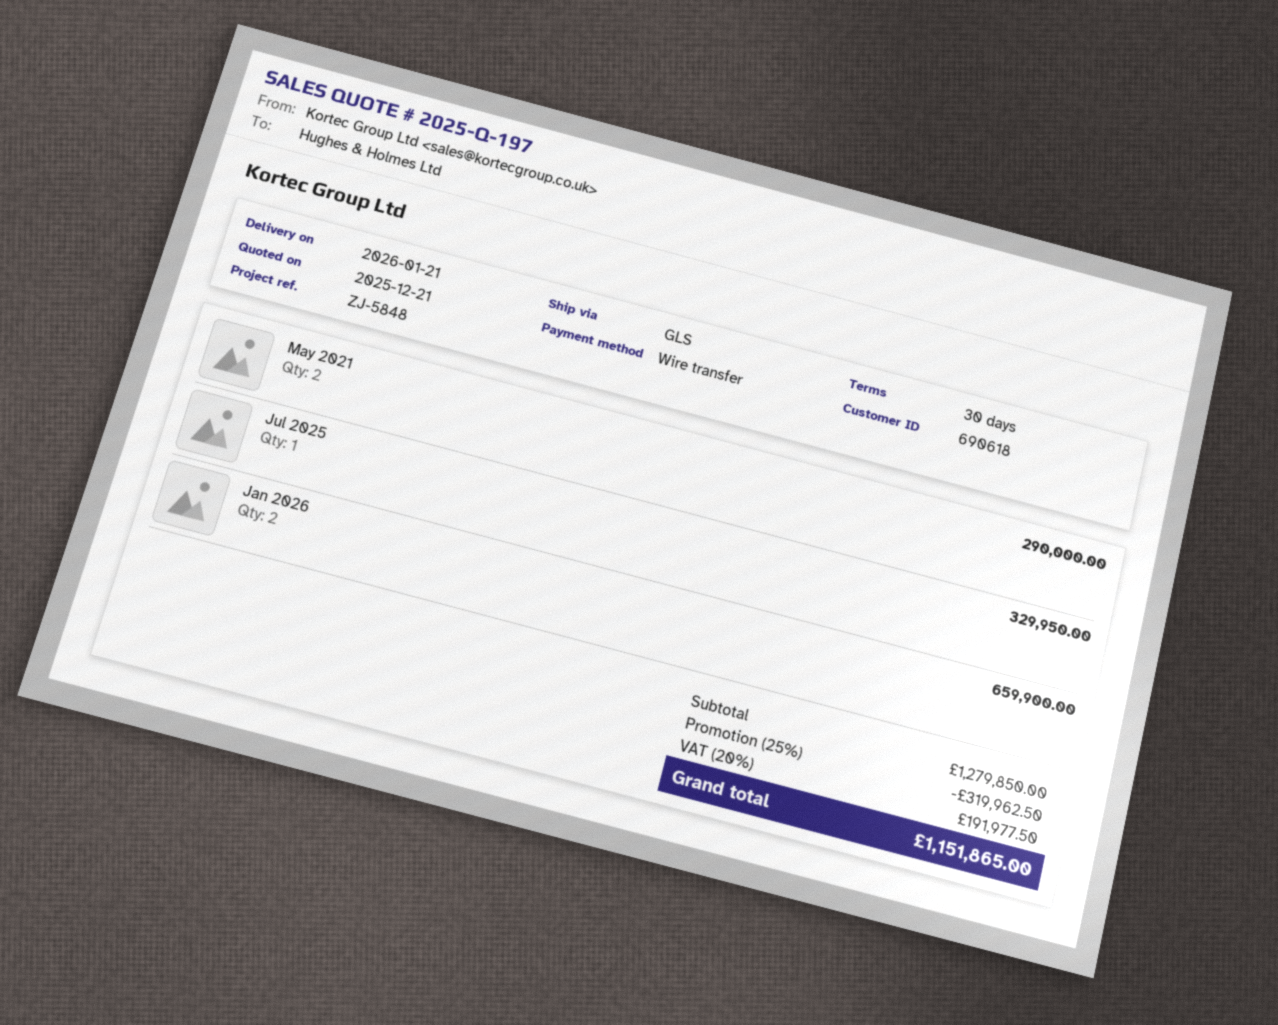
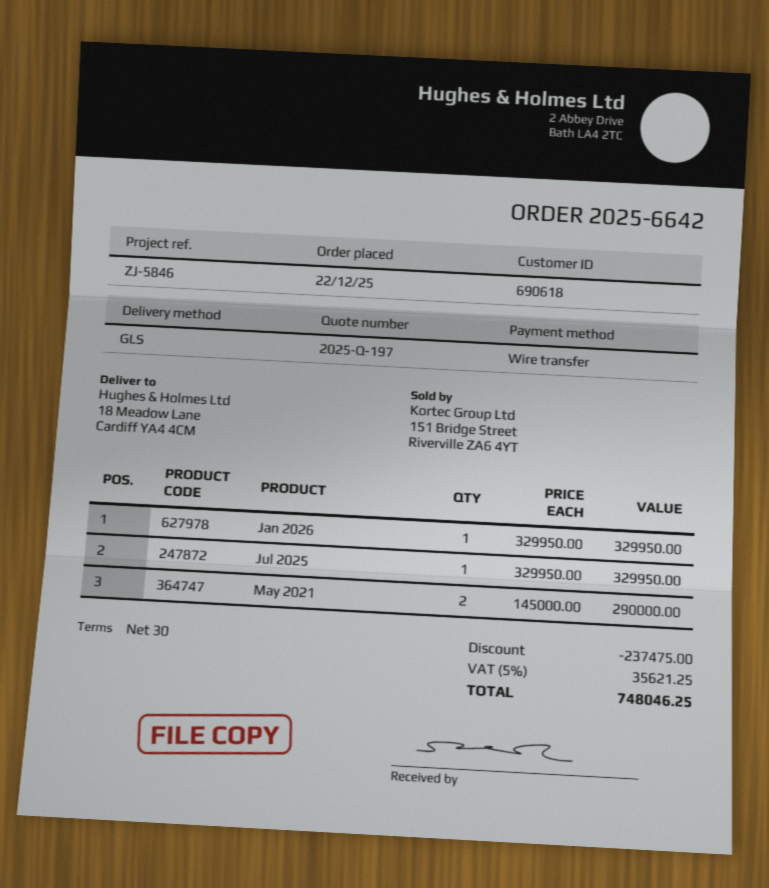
reference: ZJ-5848 -> ZJ-5846
Jan 2026: 2 for 659900.00 -> 1 for 329950.00
discount: 319962.50 -> 237475.00
tax: 20% = 191977.50 -> 5% = 35621.25
total: 1151865.00 -> 748046.25

